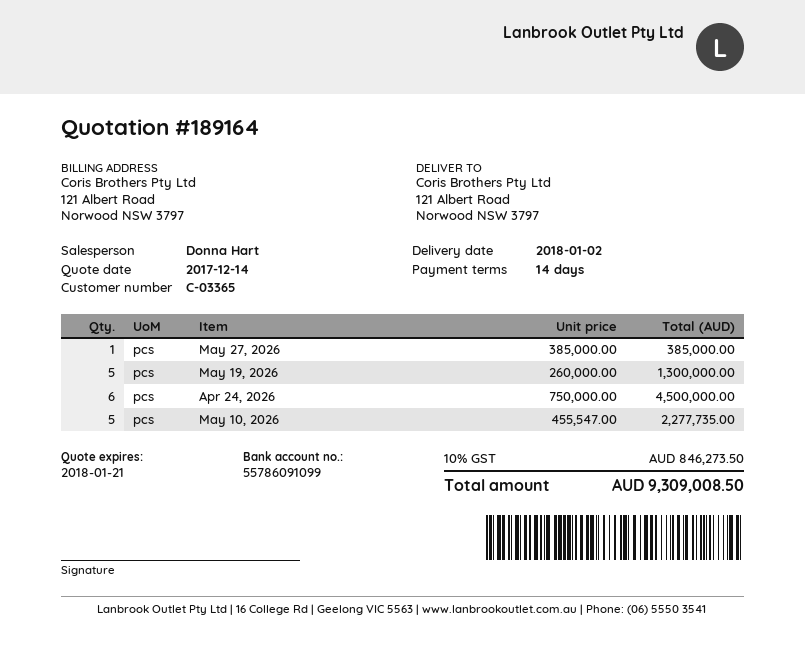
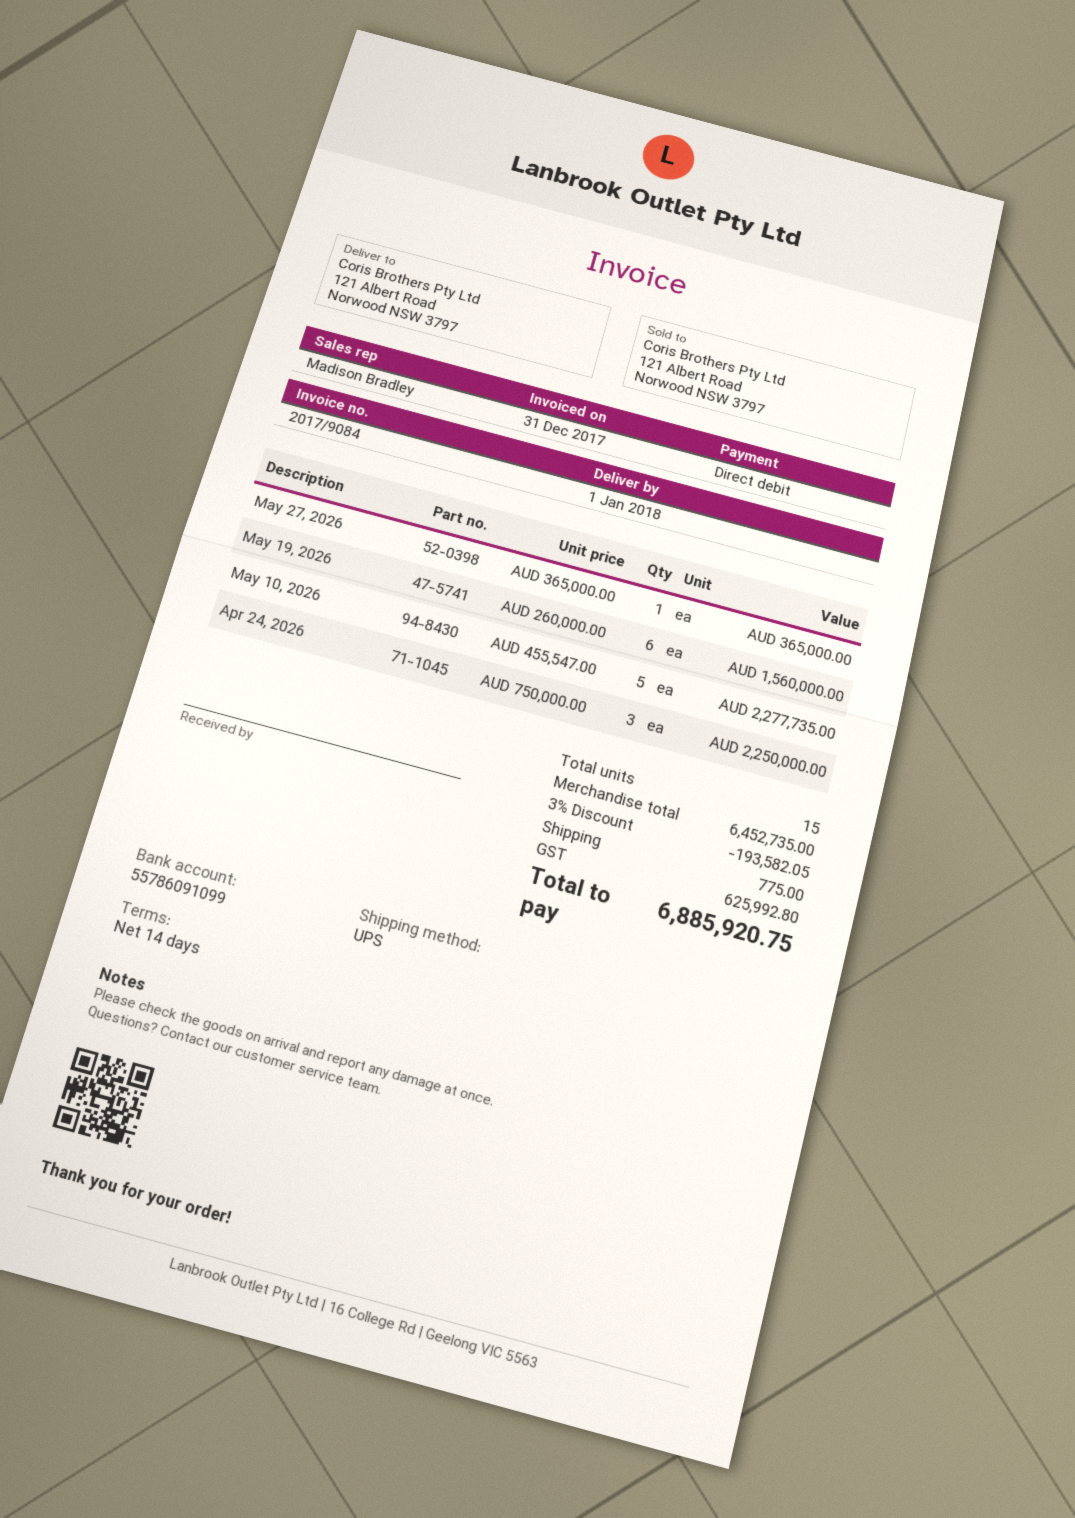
delivery date: 2018-01-02 -> 2018-01-01
sales rep: Donna Hart -> Madison Bradley
May 27, 2026: 1 x 385000.00 = 385000.00 -> 1 x 365000.00 = 365000.00
May 19, 2026: 5 x 260000.00 = 1300000.00 -> 6 x 260000.00 = 1560000.00
Apr 24, 2026: 6 x 750000.00 = 4500000.00 -> 3 x 750000.00 = 2250000.00
discount: none -> 3% = 193582.05
shipping: none -> 775.00
tax: 846273.50 -> 625992.80
total: 9309008.50 -> 6885920.75

